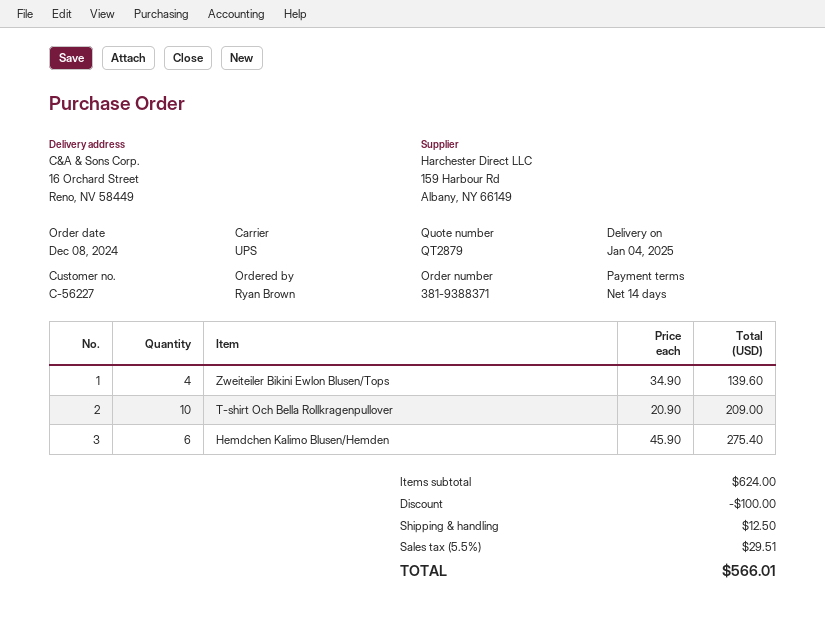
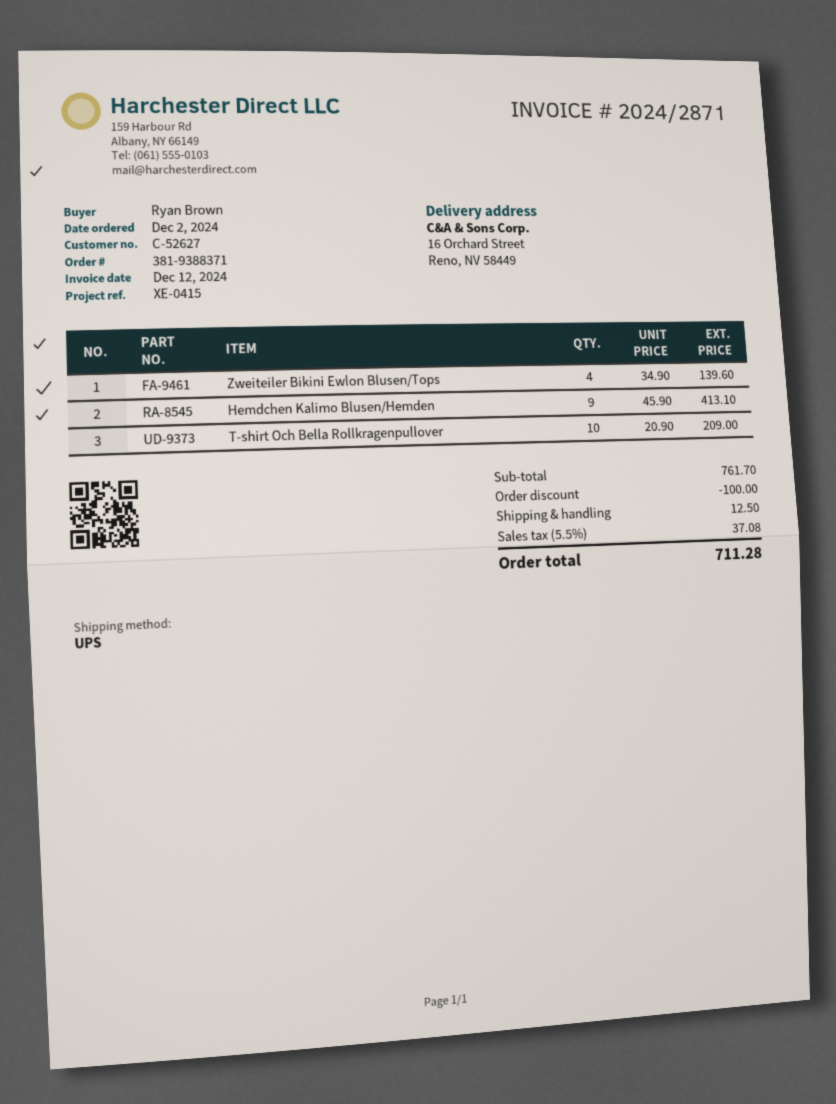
order date: 2024-12-08 -> 2024-12-02
customer number: C-56227 -> C-52627
Hemdchen Kalimo Blusen/Hemden: 6 x 45.90 = 275.40 -> 9 x 45.90 = 413.10
subtotal: 624.00 -> 761.70
tax: 5.5% = 29.51 -> 5.5% = 37.08
total: 566.01 -> 711.28

